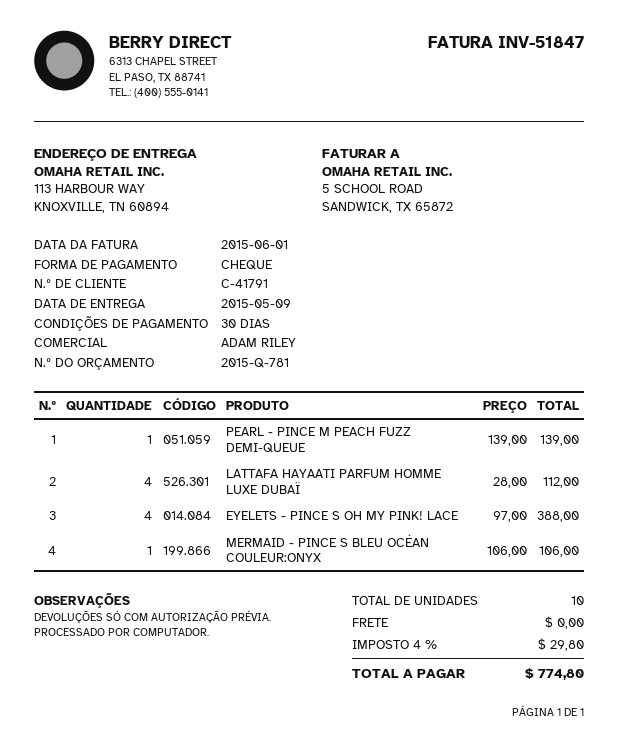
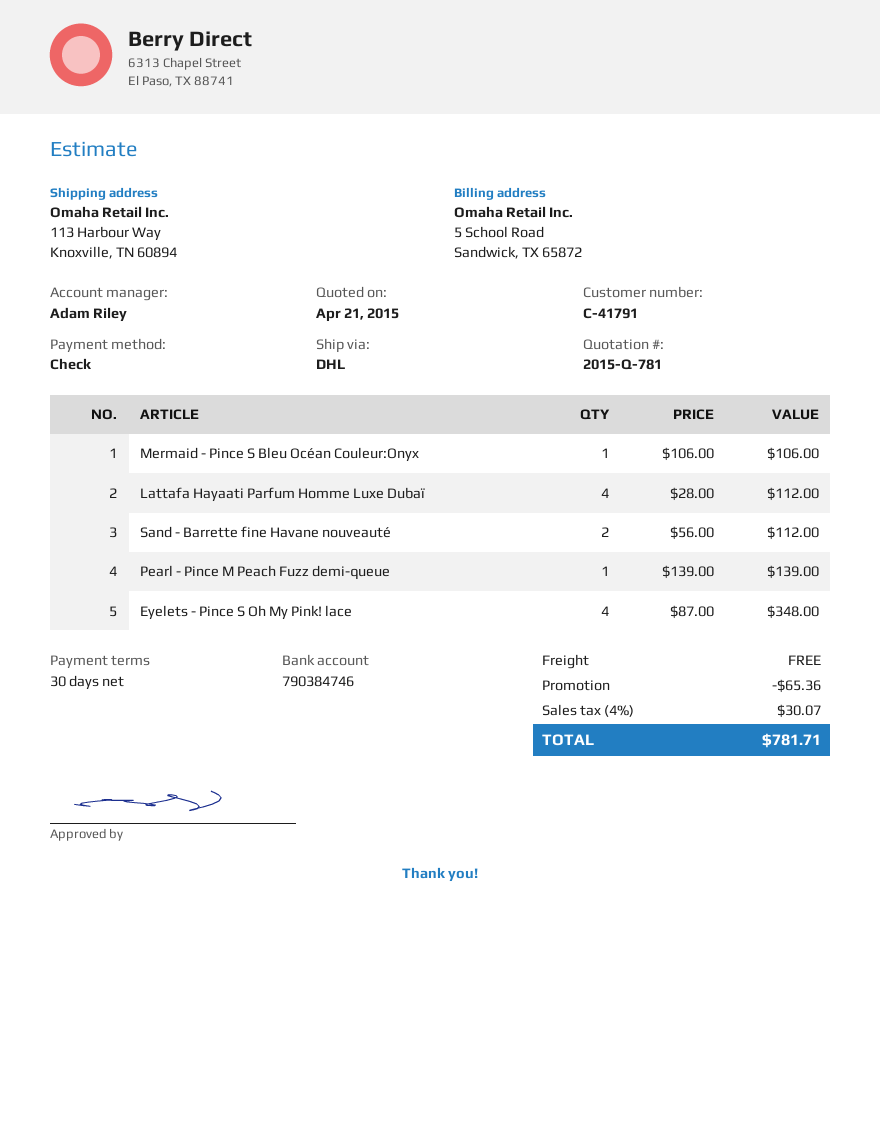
EYELETS - PINCE S OH MY PINK! LACE: 4 x 97.00 = 388.00 -> 4 x 87.00 = 348.00
Sand - Barrette fine Havane nouveauté: none -> 2 x 56.00 = 112.00
discount: none -> 65.36
tax: 4% = 29.80 -> 4% = 30.07
total: 774.80 -> 781.71

